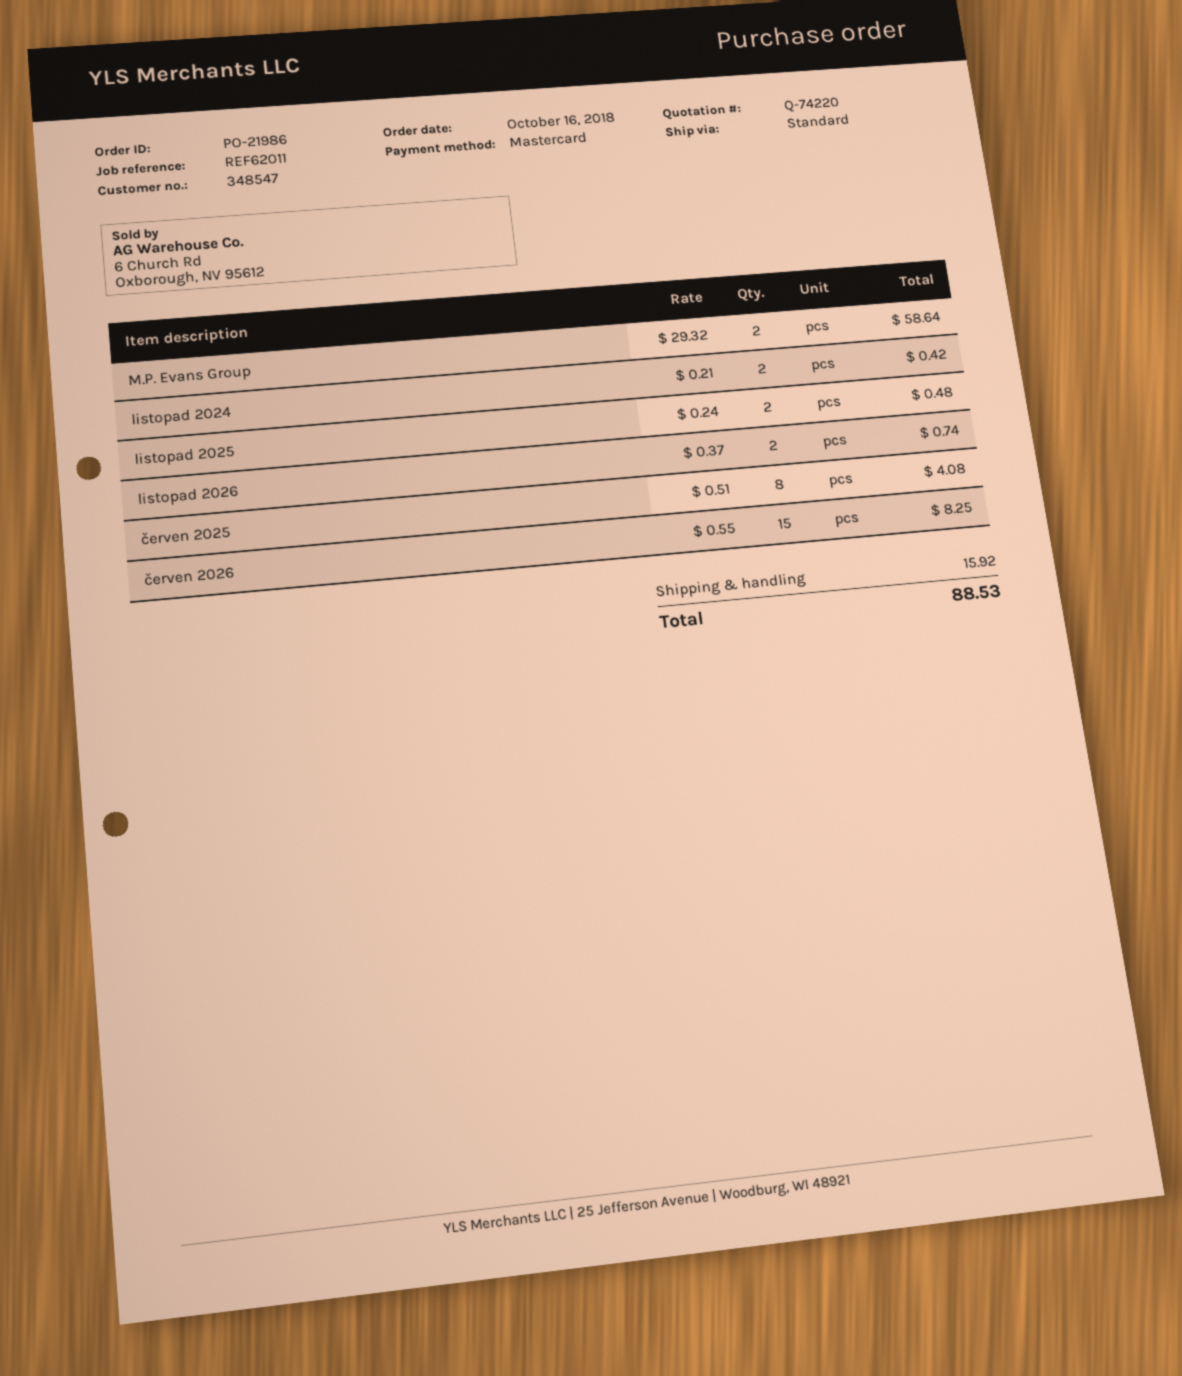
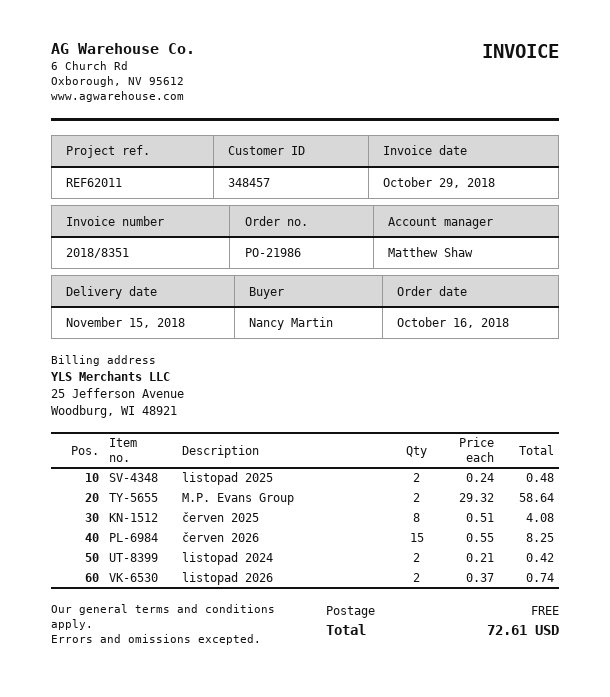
customer number: 348547 -> 348457
shipping: 15.92 -> 0.00
total: 88.53 -> 72.61

